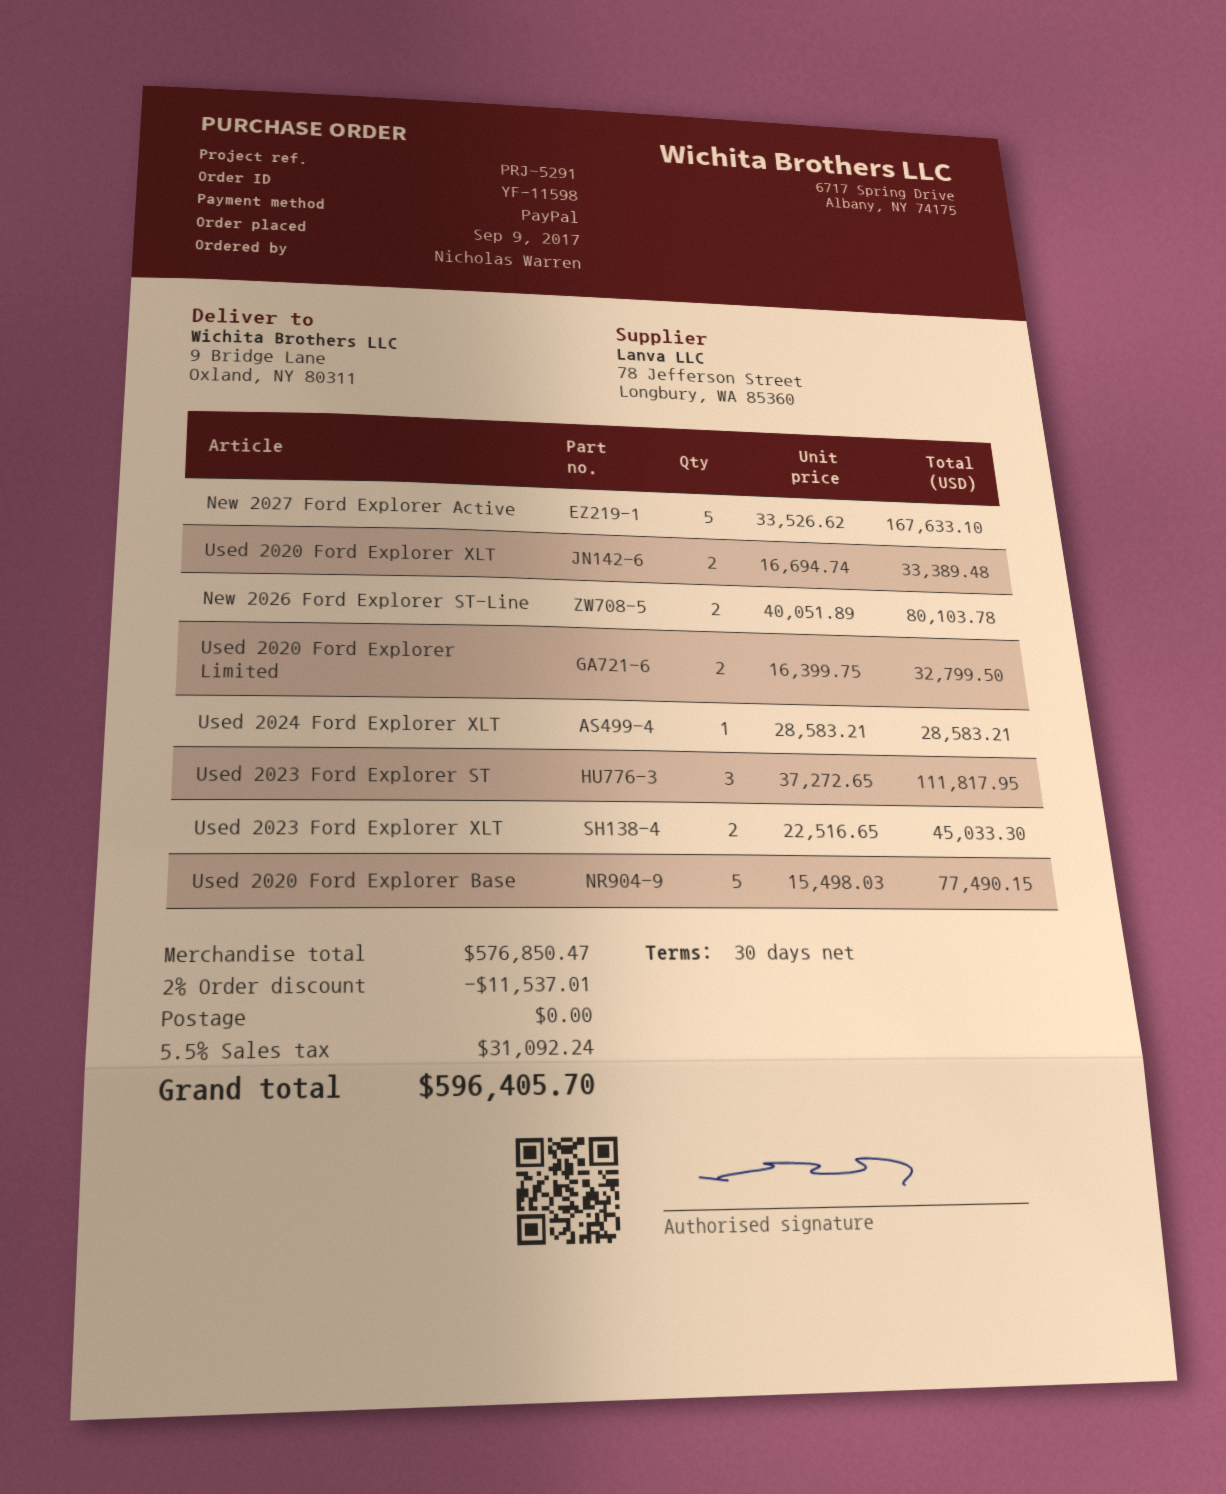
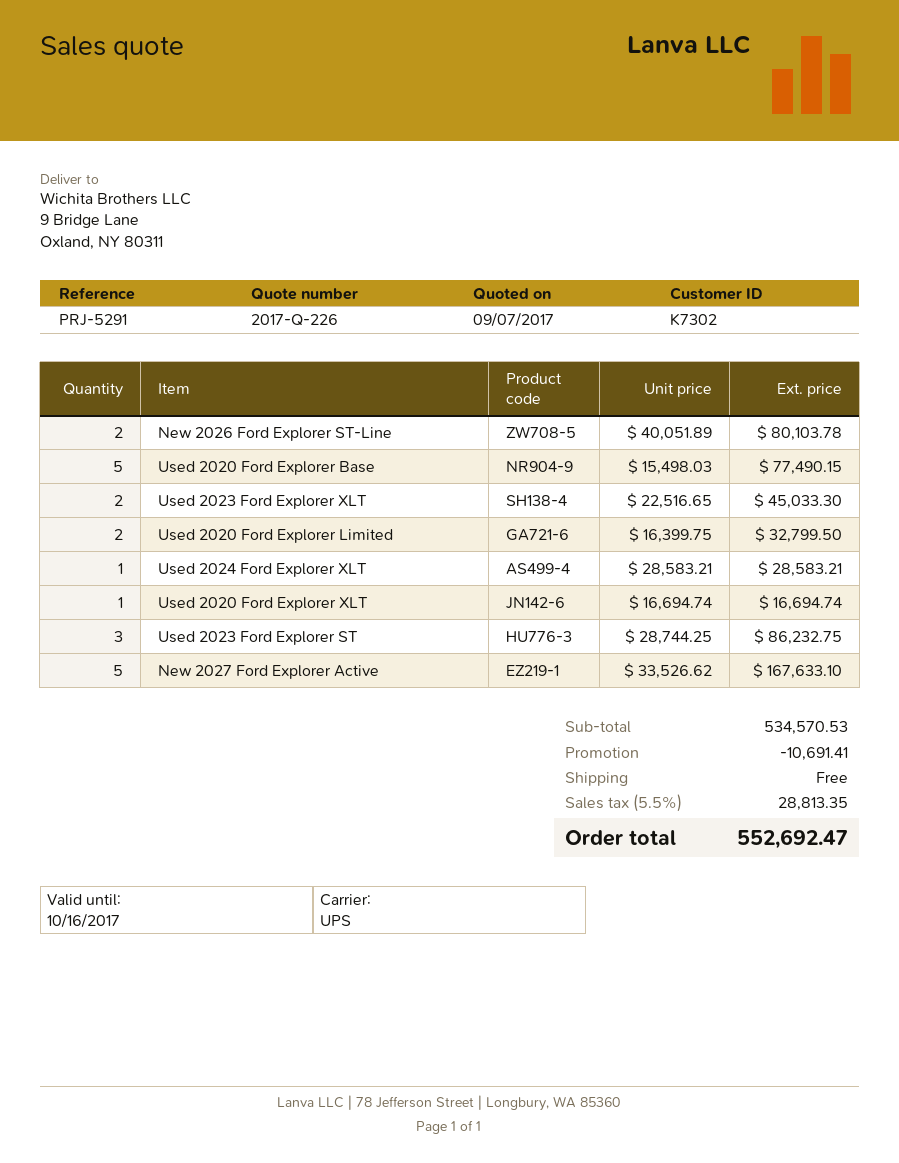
Used 2020 Ford Explorer XLT: 2 x 16694.74 = 33389.48 -> 1 x 16694.74 = 16694.74
Used 2023 Ford Explorer ST: 3 x 37272.65 = 111817.95 -> 3 x 28744.25 = 86232.75
subtotal: 576850.47 -> 534570.53
discount: 11537.01 -> 10691.41
tax: 5.5% = 31092.24 -> 5.5% = 28813.35
total: 596405.70 -> 552692.47

